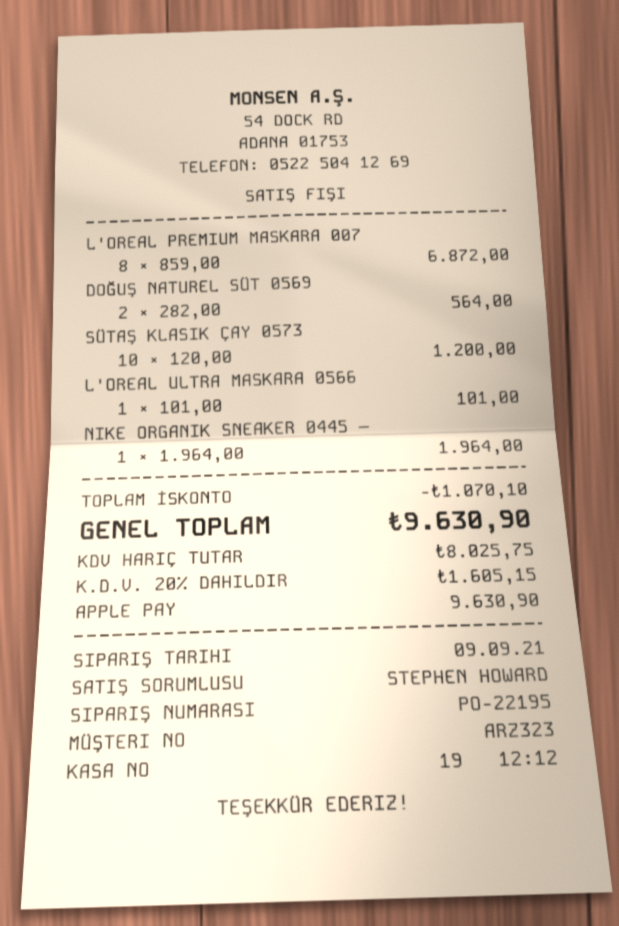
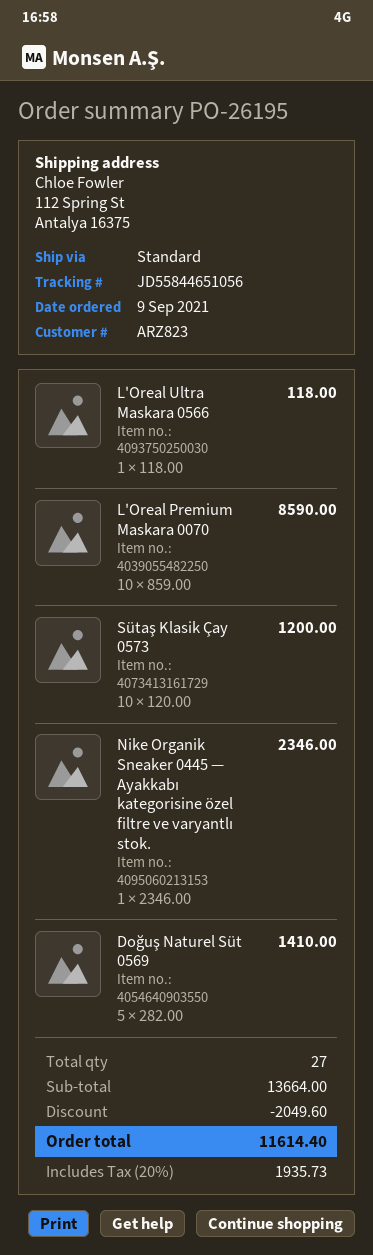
order number: PO-22195 -> PO-26195
customer number: ARZ323 -> ARZ823
L'OREAL PREMIUM MASKARA 007: 8 x 859.00 = 6872.00 -> 10 x 859.00 = 8590.00
DOĞUŞ NATUREL SÜT 0569: 2 x 282.00 = 564.00 -> 5 x 282.00 = 1410.00
L'OREAL ULTRA MASKARA 0566: 1 x 101.00 = 101.00 -> 1 x 118.00 = 118.00
NIKE ORGANIK SNEAKER 0445 —: 1 x 1964.00 = 1964.00 -> 1 x 2346.00 = 2346.00
discount: 1070.10 -> 2049.60
tax: 20% = 1605.15 -> 20% = 1935.73
total: 9630.90 -> 11614.40

